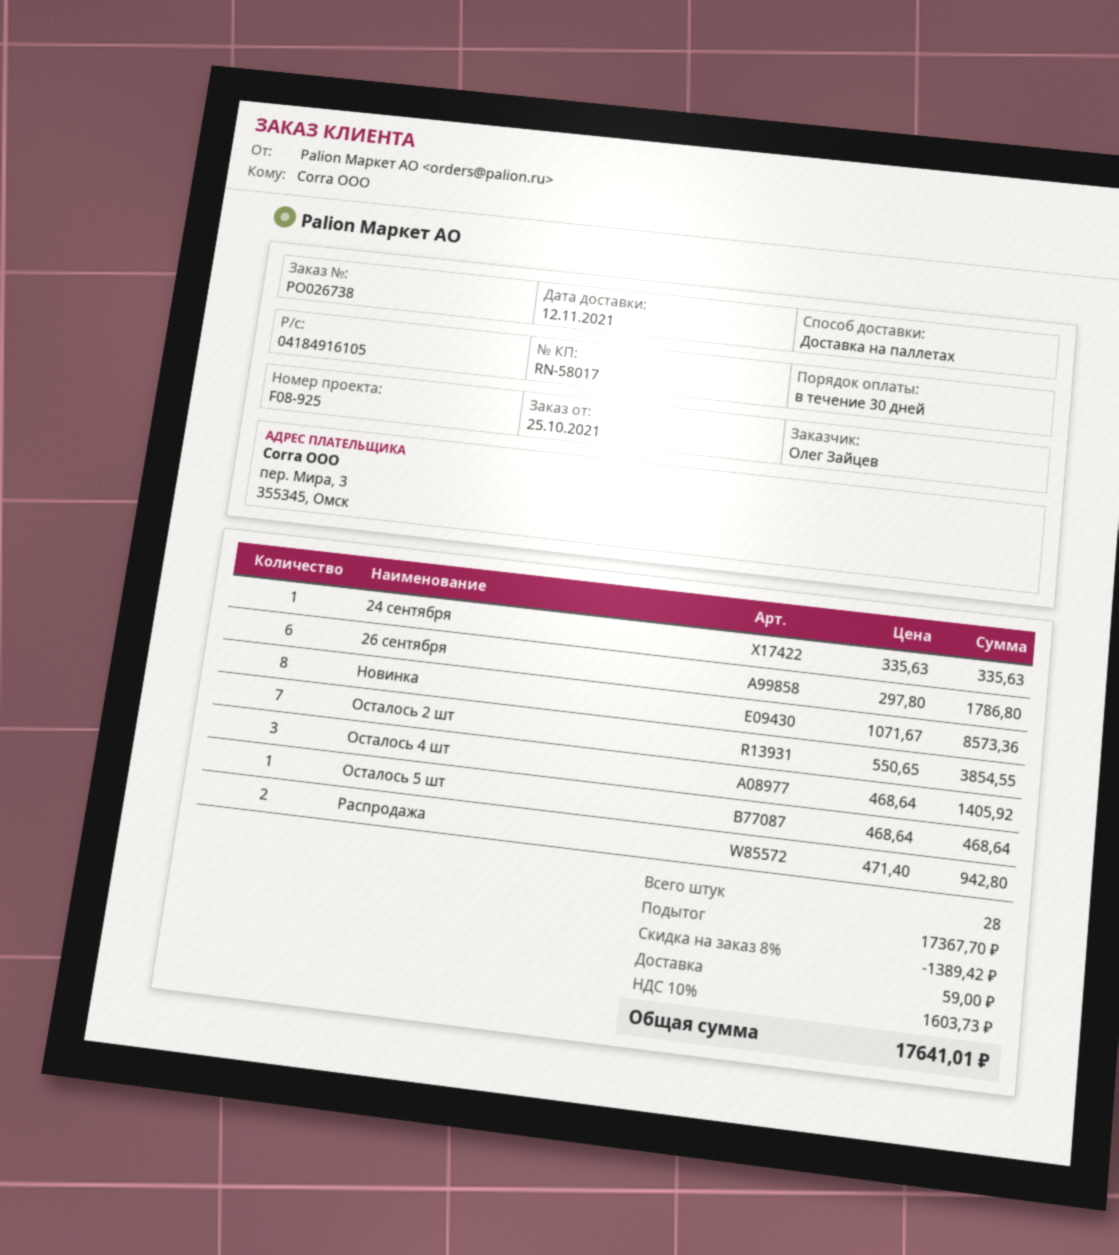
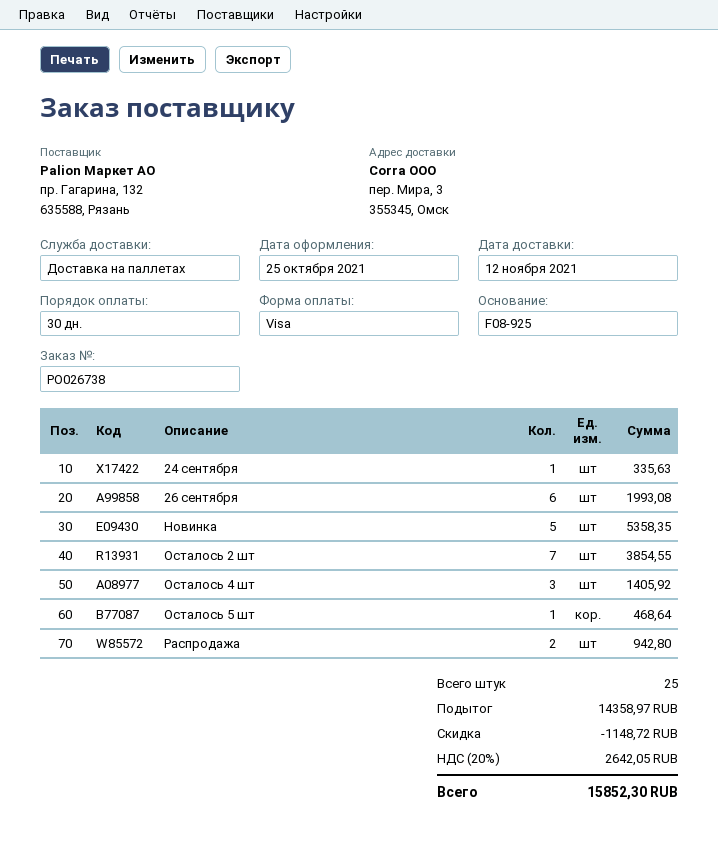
26 сентября: 6 for 1786.80 -> 6 for 1993.08
Новинка: 8 for 8573.36 -> 5 for 5358.35
total quantity: 28 -> 25
subtotal: 17367.70 -> 14358.97
discount: 1389.42 -> 1148.72
shipping: 59.00 -> none
tax: 10% = 1603.73 -> 20% = 2642.05
total: 17641.01 -> 15852.30

